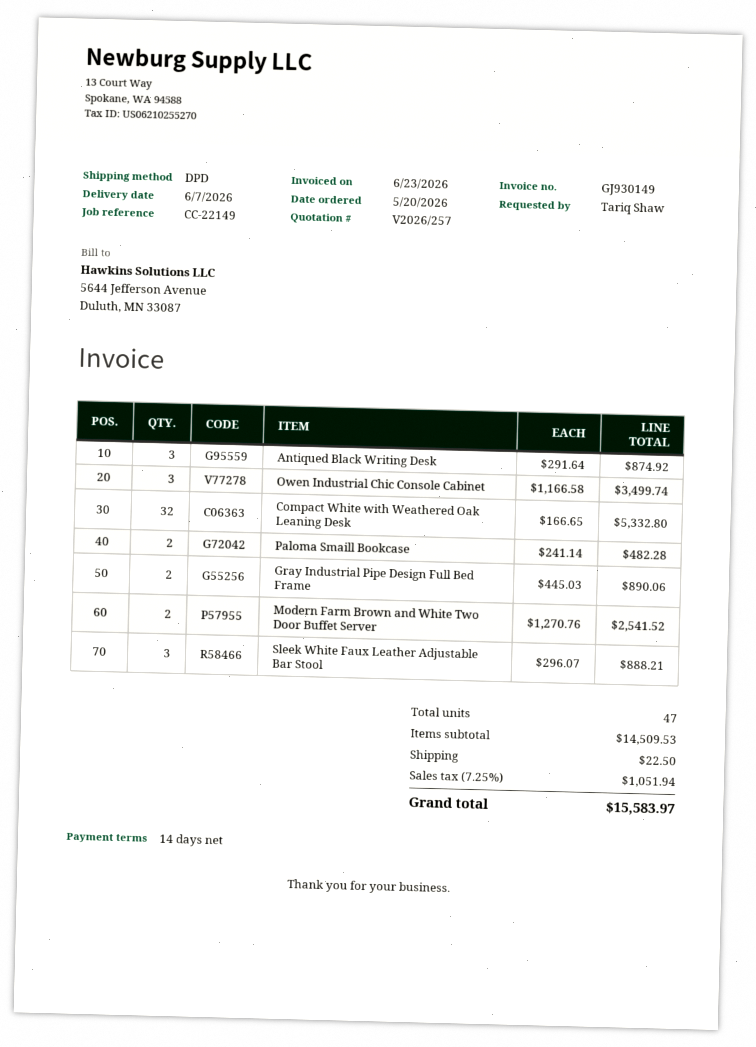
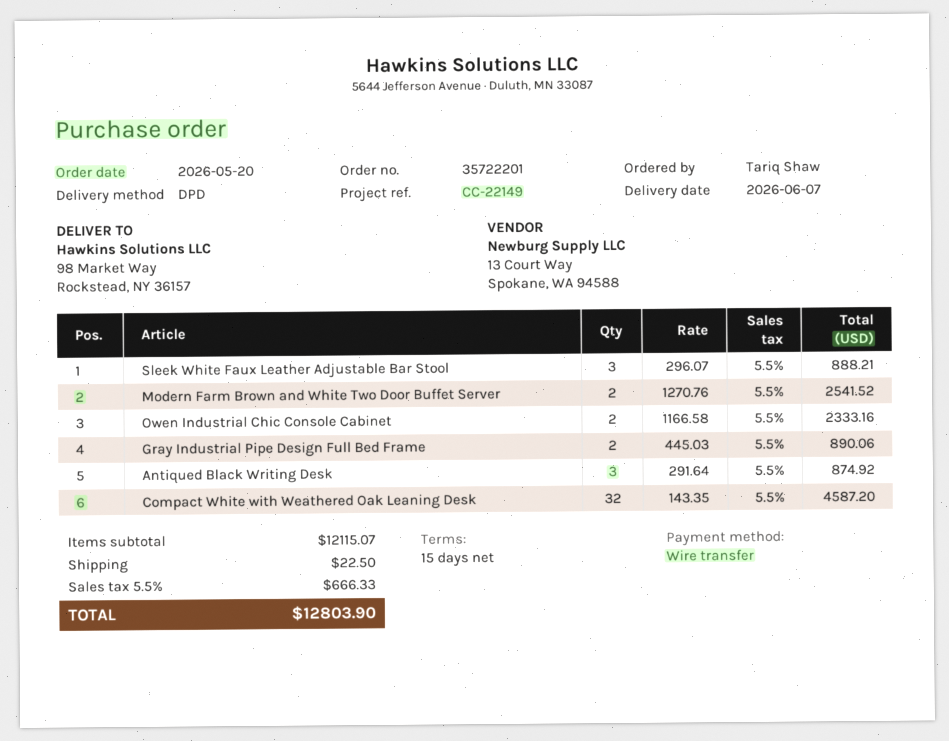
payment terms: 14 days -> 15 days
Owen Industrial Chic Console Cabinet: 3 x 1166.58 = 3499.74 -> 2 x 1166.58 = 2333.16
Compact White with Weathered Oak Leaning Desk: 32 x 166.65 = 5332.80 -> 32 x 143.35 = 4587.20
Paloma Smaill Bookcase: 2 x 241.14 = 482.28 -> none
subtotal: 14509.53 -> 12115.07
tax: 7.25% = 1051.94 -> 5.5% = 666.33
total: 15583.97 -> 12803.90

